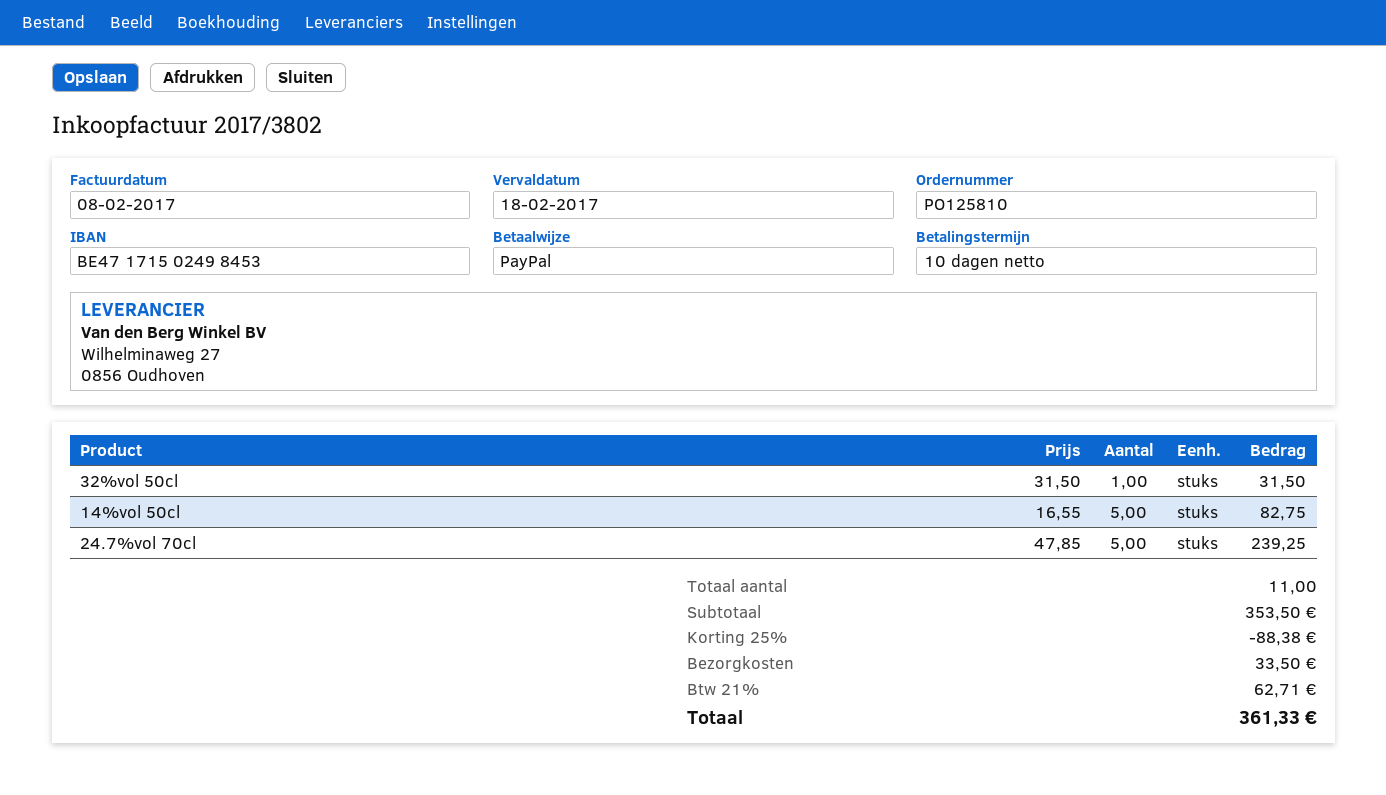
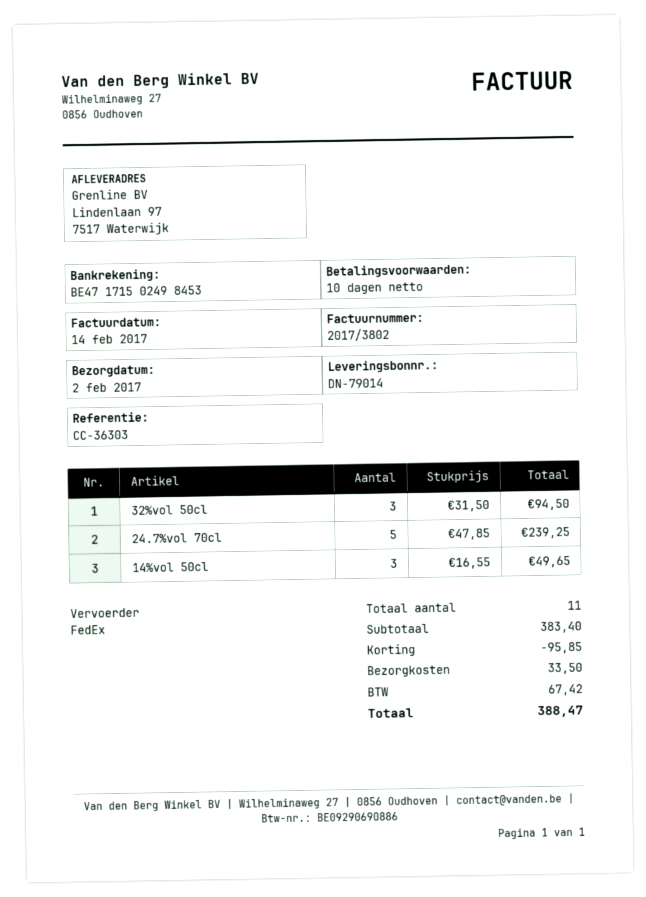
invoice date: 2017-02-08 -> 2017-02-14
32%vol 50cl: 1 x 31.50 = 31.50 -> 3 x 31.50 = 94.50
14%vol 50cl: 5 x 16.55 = 82.75 -> 3 x 16.55 = 49.65
subtotal: 353.50 -> 383.40
discount: 88.38 -> 95.85
tax: 62.71 -> 67.42
total: 361.33 -> 388.47

